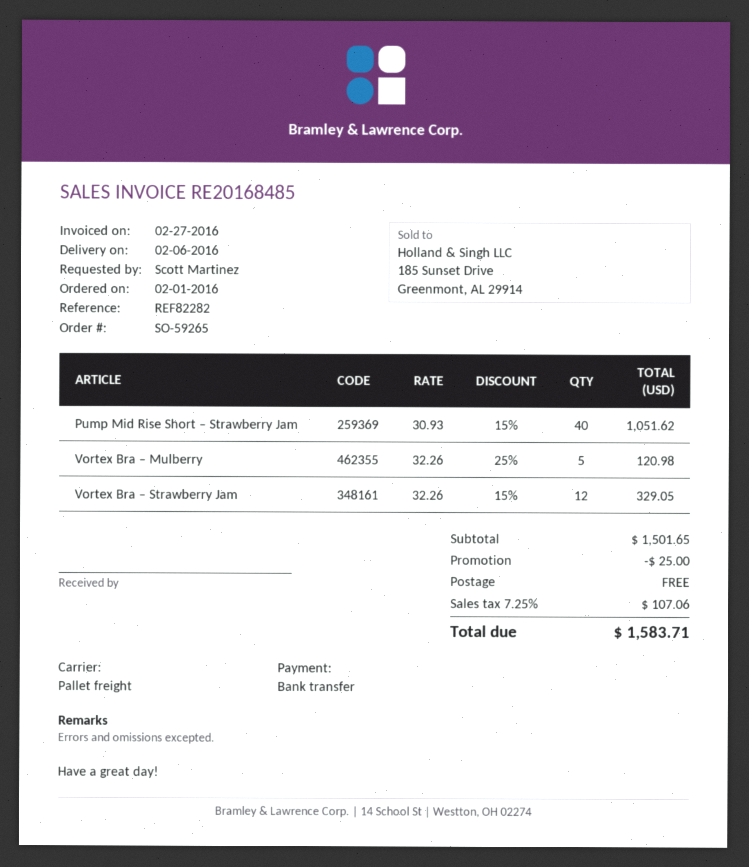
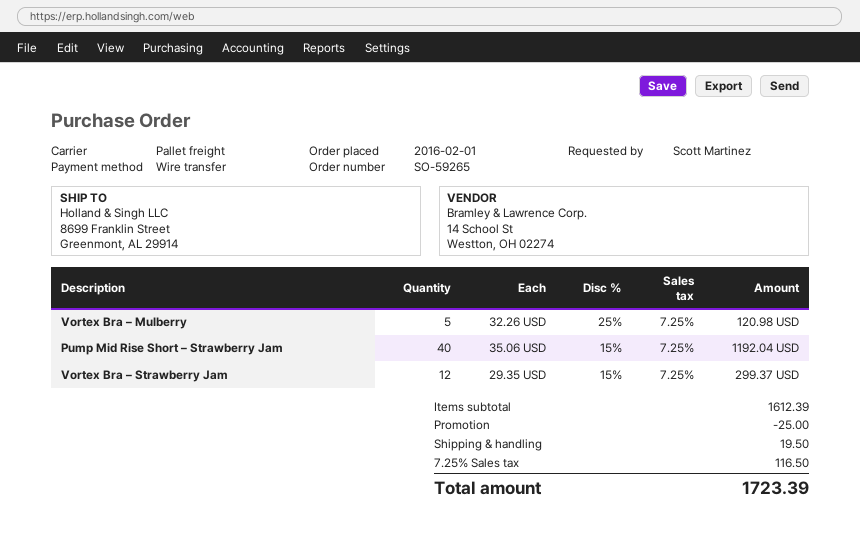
Pump Mid Rise Short – Strawberry Jam: 40 x 30.93 - 15% = 1051.62 -> 40 x 35.06 - 15% = 1192.04
Vortex Bra – Strawberry Jam: 12 x 32.26 - 15% = 329.05 -> 12 x 29.35 - 15% = 299.37
subtotal: 1501.65 -> 1612.39
shipping: 0.00 -> 19.50
tax: 7.25% = 107.06 -> 7.25% = 116.50
total: 1583.71 -> 1723.39

